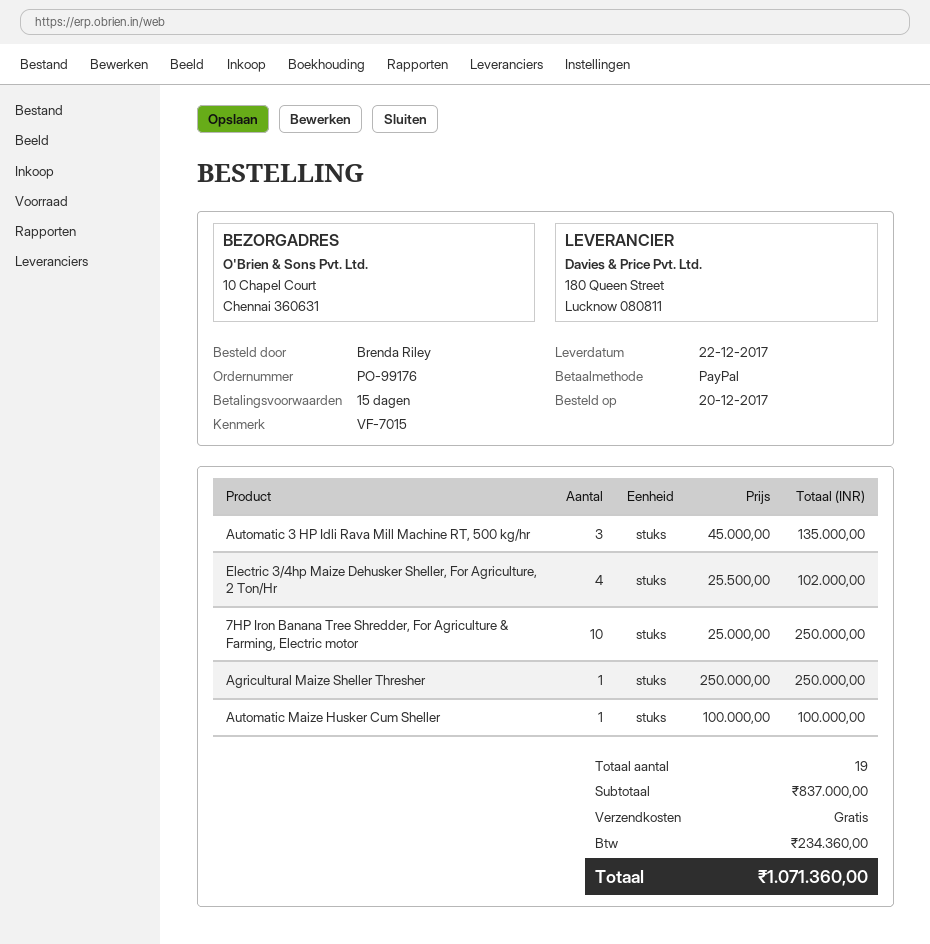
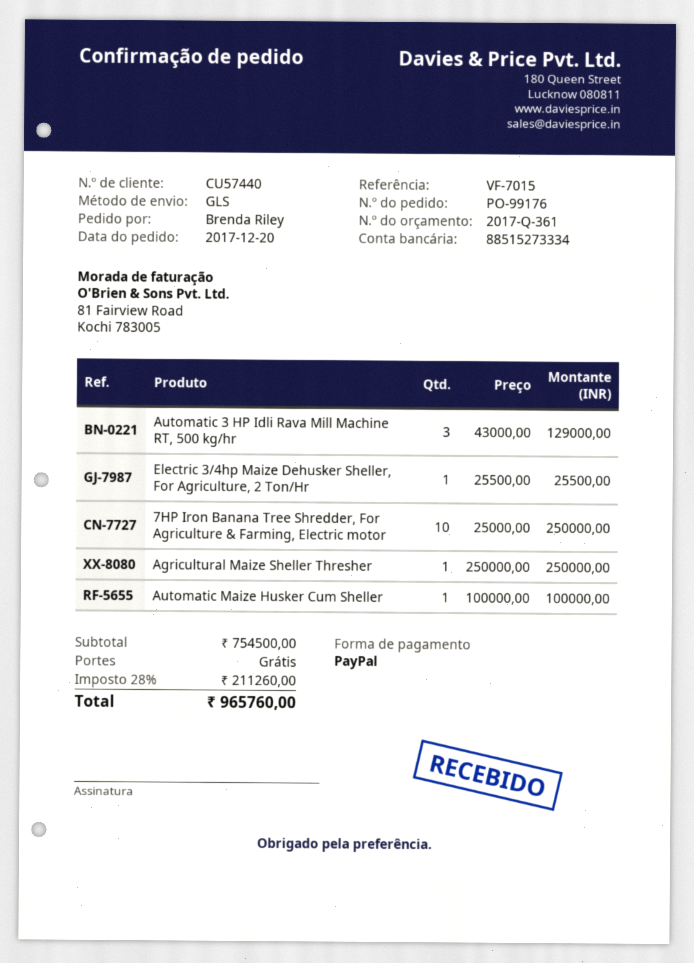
Automatic 3 HP Idli Rava Mill Machine RT, 500 kg/hr: 3 x 45000.00 = 135000.00 -> 3 x 43000.00 = 129000.00
Electric 3/4hp Maize Dehusker Sheller, For Agriculture, 2 Ton/Hr: 4 x 25500.00 = 102000.00 -> 1 x 25500.00 = 25500.00
subtotal: 837000.00 -> 754500.00
tax: 234360.00 -> 211260.00
total: 1071360.00 -> 965760.00

